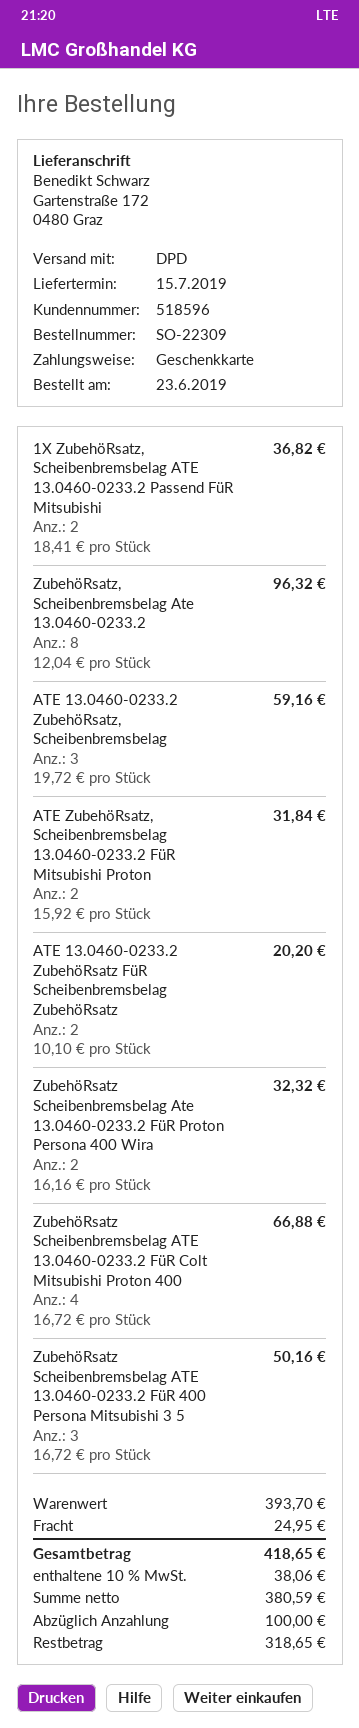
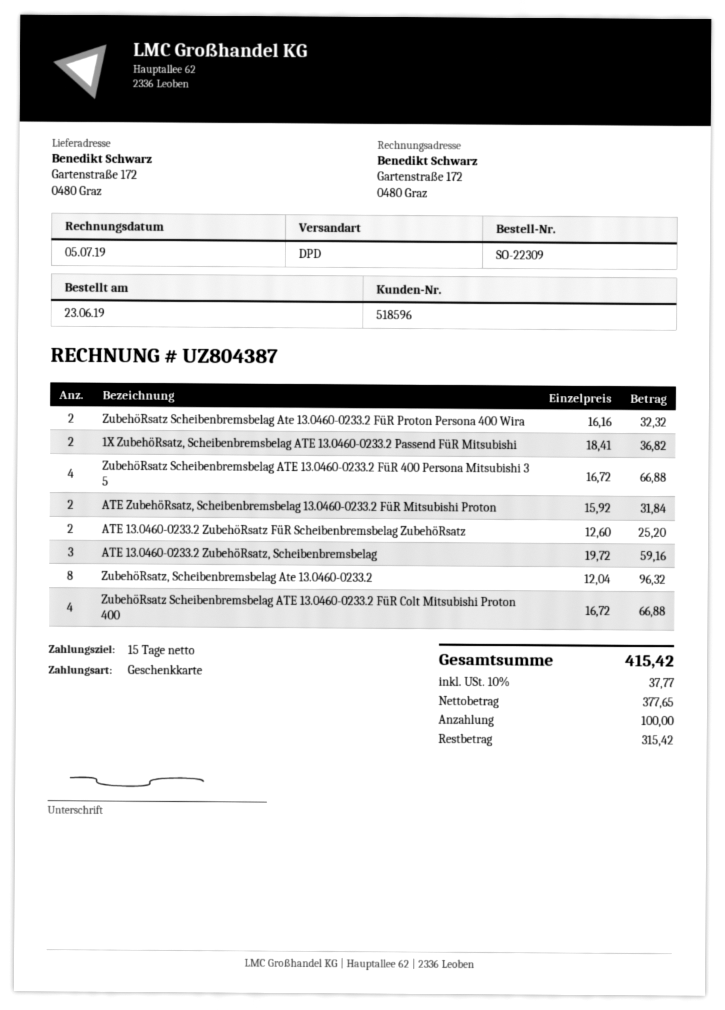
ATE 13.0460-0233.2 ZubehöRsatz FüR Scheibenbremsbelag ZubehöRsatz: 2 x 10.10 = 20.20 -> 2 x 12.60 = 25.20
ZubehöRsatz Scheibenbremsbelag ATE 13.0460-0233.2 FüR 400 Persona Mitsubishi 3 5: 3 x 16.72 = 50.16 -> 4 x 16.72 = 66.88
shipping: 24.95 -> none
net: 380.59 -> 377.65
tax: 10% = 38.06 -> 10% = 37.77
total: 418.65 -> 415.42
balance: 318.65 -> 315.42

